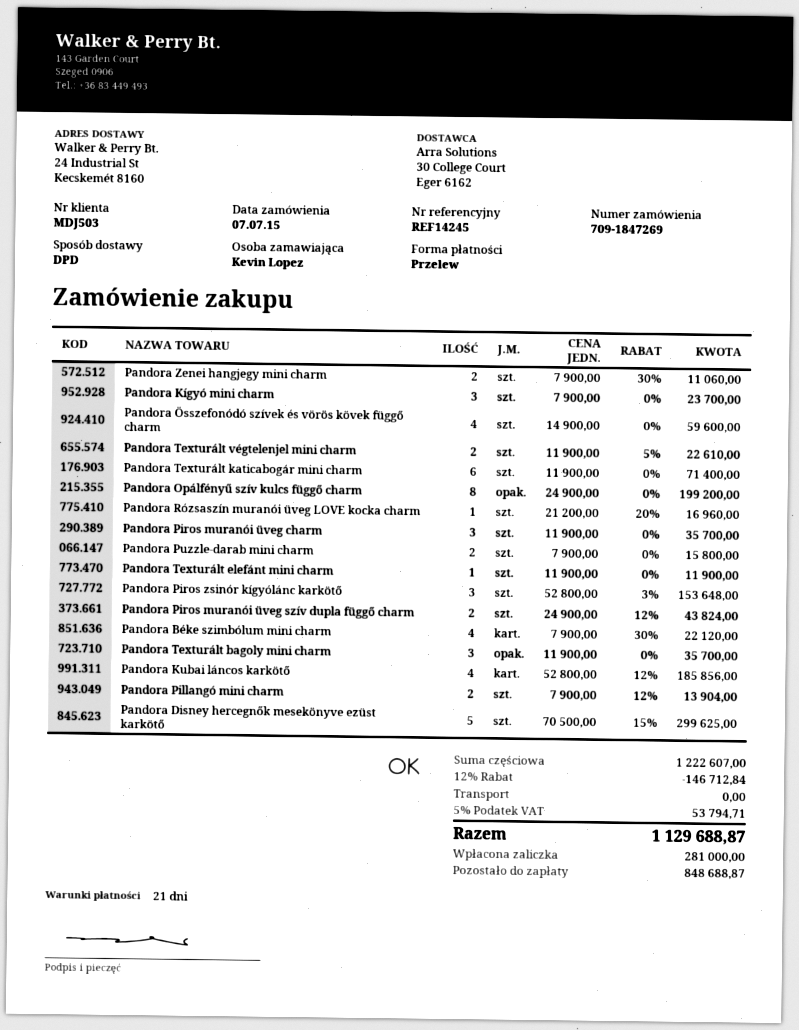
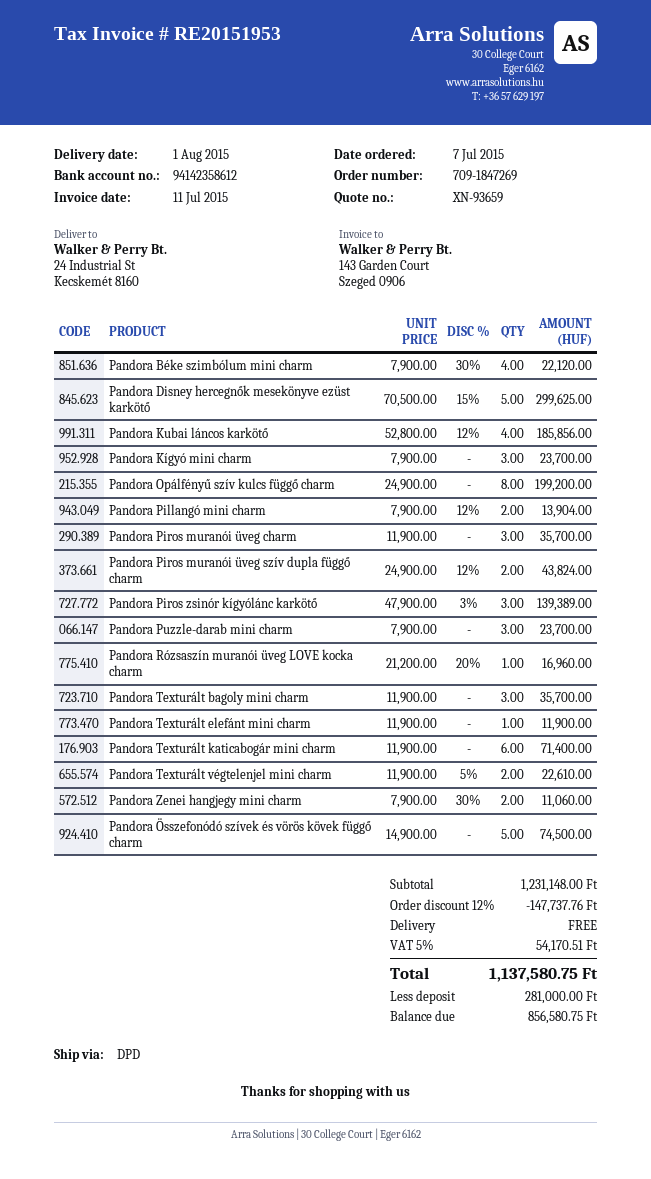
Pandora Összefonódó szívek és vörös kövek függő charm: 4 x 14900.00 = 59600.00 -> 5 x 14900.00 = 74500.00
Pandora Puzzle-darab mini charm: 2 x 7900.00 = 15800.00 -> 3 x 7900.00 = 23700.00
Pandora Piros zsinór kígyólánc karkötő: 3 x 52800.00 - 3% = 153648.00 -> 3 x 47900.00 - 3% = 139389.00
subtotal: 1222607.00 -> 1231148.00
discount: 12% = 146712.84 -> 12% = 147737.76
tax: 5% = 53794.71 -> 5% = 54170.51
total: 1129688.87 -> 1137580.75
balance: 848688.87 -> 856580.75

